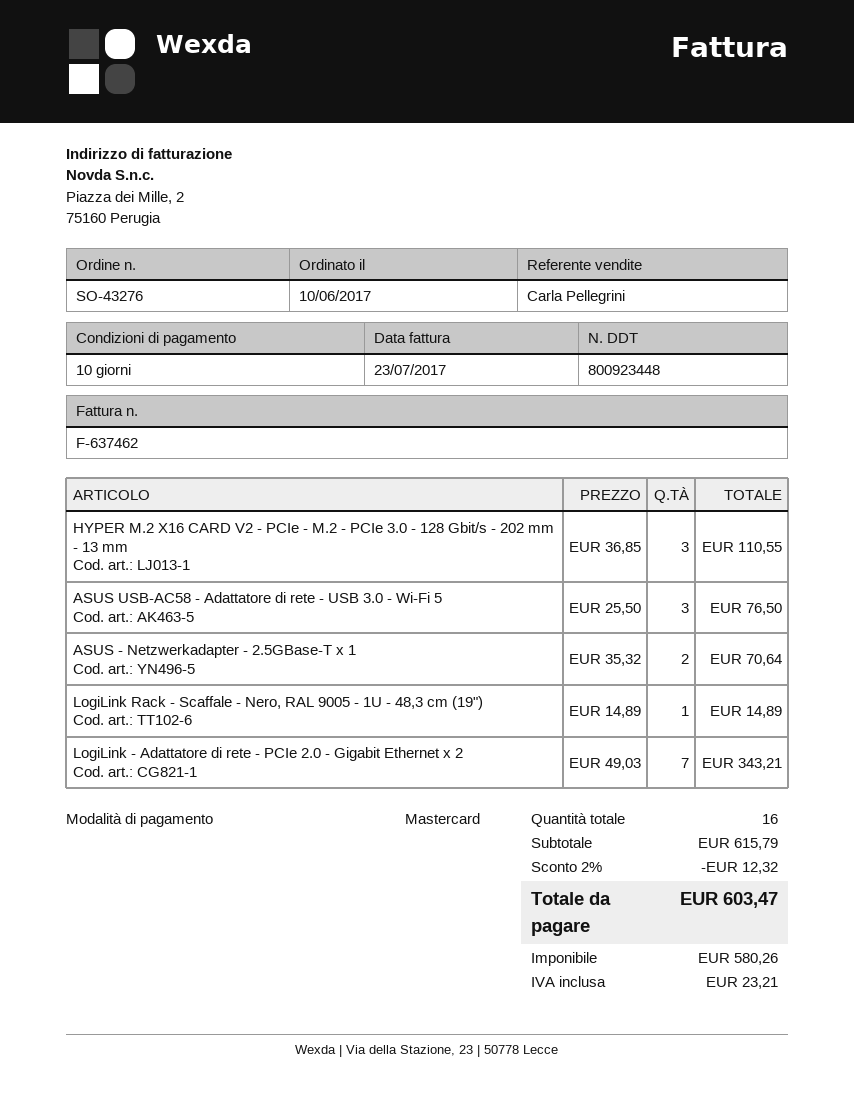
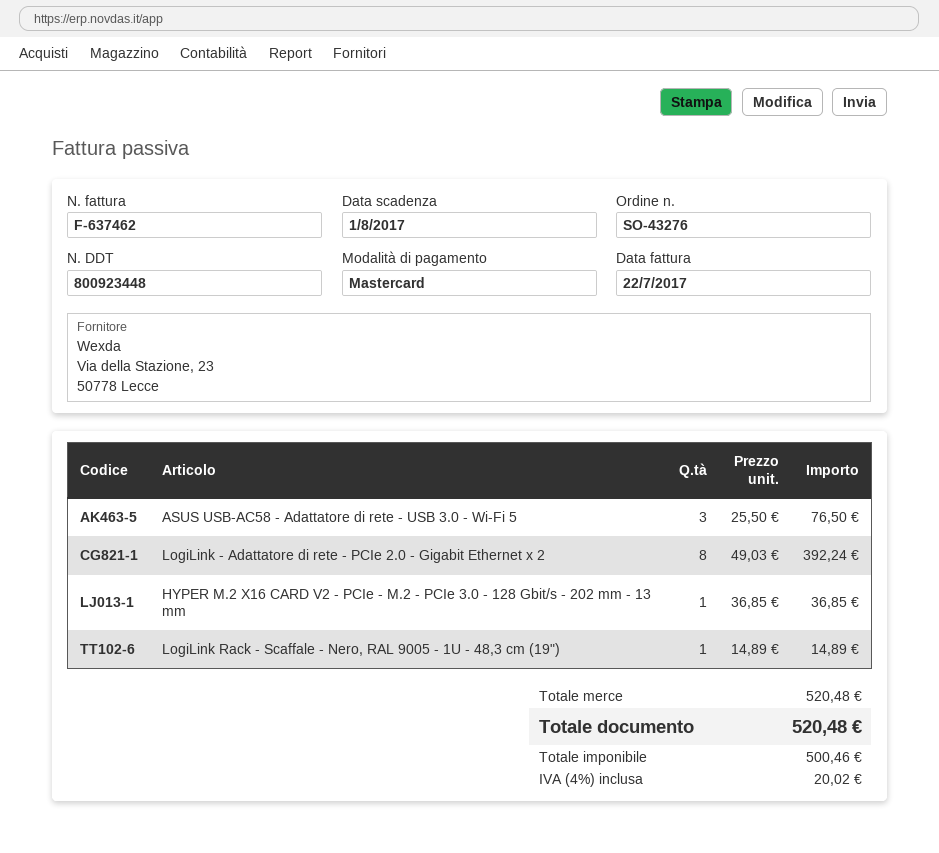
invoice date: 2017-07-23 -> 2017-07-22
HYPER M.2 X16 CARD V2 - PCIe - M.2 - PCIe 3.0 - 128 Gbit/s - 202 mm - 13 mm: 3 x 36.85 = 110.55 -> 1 x 36.85 = 36.85
ASUS - Netzwerkadapter - 2.5GBase-T x 1: 2 x 35.32 = 70.64 -> none
LogiLink - Adattatore di rete - PCIe 2.0 - Gigabit Ethernet x 2: 7 x 49.03 = 343.21 -> 8 x 49.03 = 392.24
subtotal: 615.79 -> 520.48
discount: 2% = 12.32 -> none
net: 580.26 -> 500.46
tax: 23.21 -> 20.02
total: 603.47 -> 520.48

